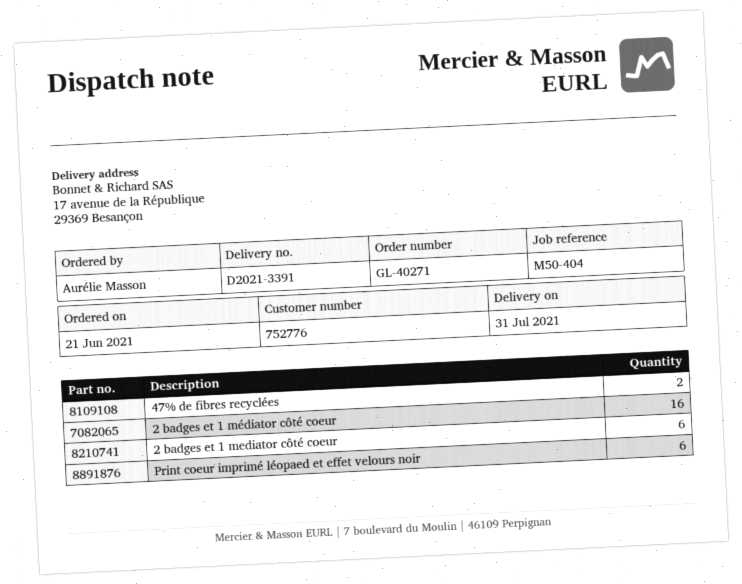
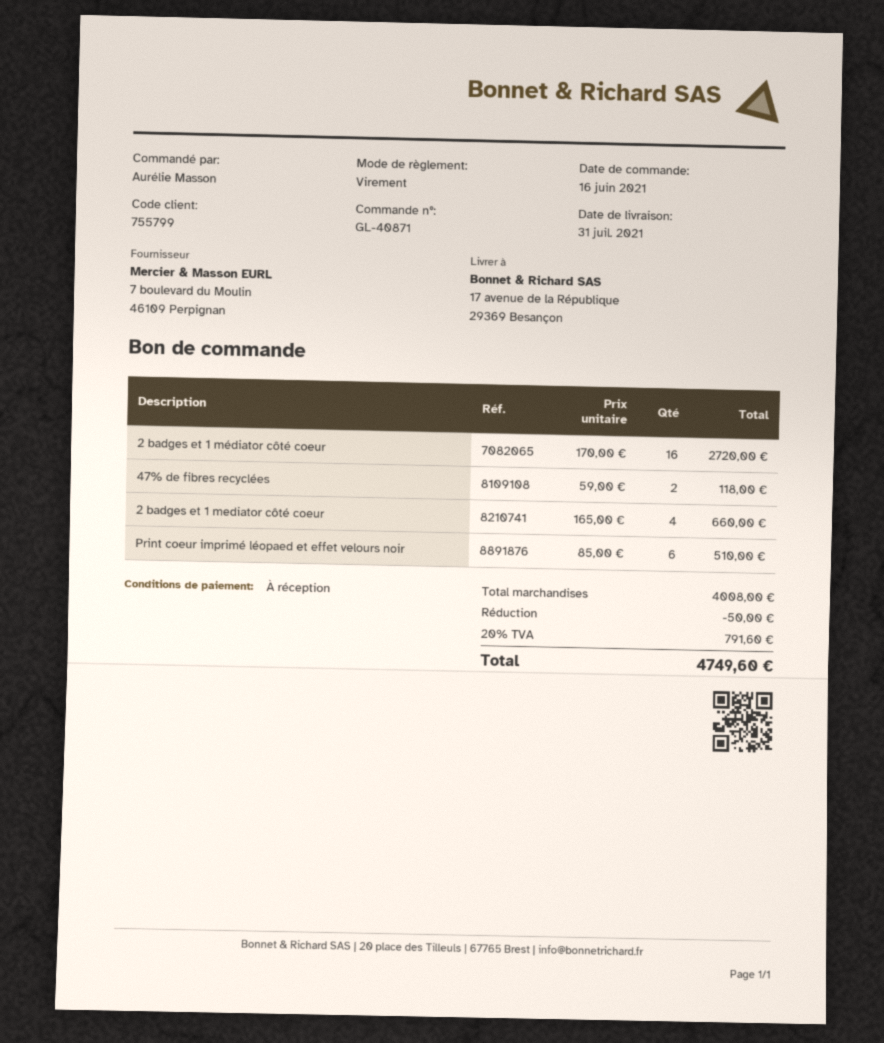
order number: GL-40271 -> GL-40871
order date: 2021-06-21 -> 2021-06-16
customer number: 752776 -> 755799
2 badges et 1 mediator côté coeur: 6 -> 4

